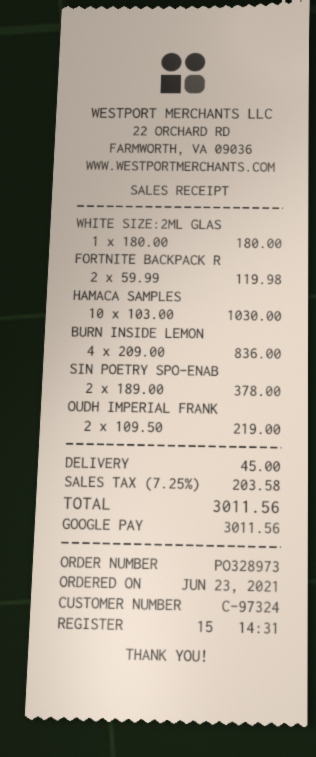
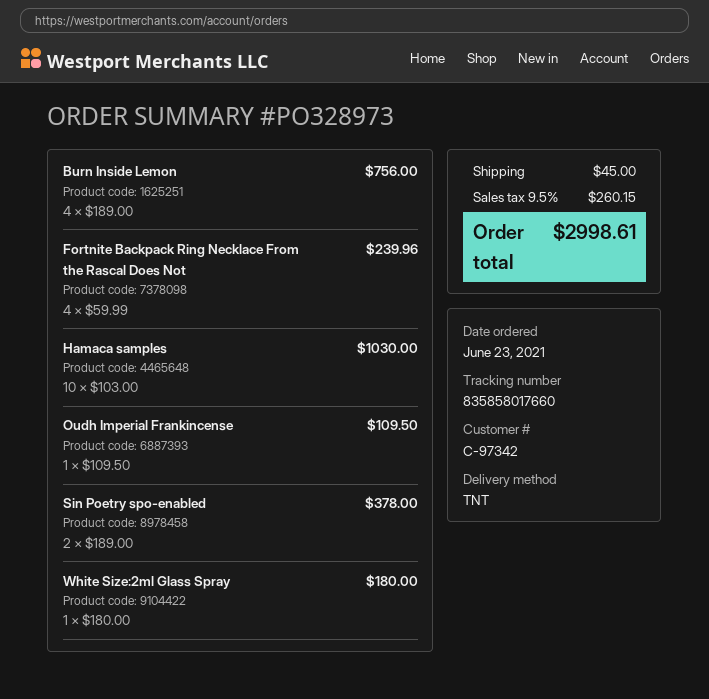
customer number: C-97324 -> C-97342
FORTNITE BACKPACK R: 2 x 59.99 = 119.98 -> 4 x 59.99 = 239.96
BURN INSIDE LEMON: 4 x 209.00 = 836.00 -> 4 x 189.00 = 756.00
OUDH IMPERIAL FRANK: 2 x 109.50 = 219.00 -> 1 x 109.50 = 109.50
tax: 7.25% = 203.58 -> 9.5% = 260.15
total: 3011.56 -> 2998.61

